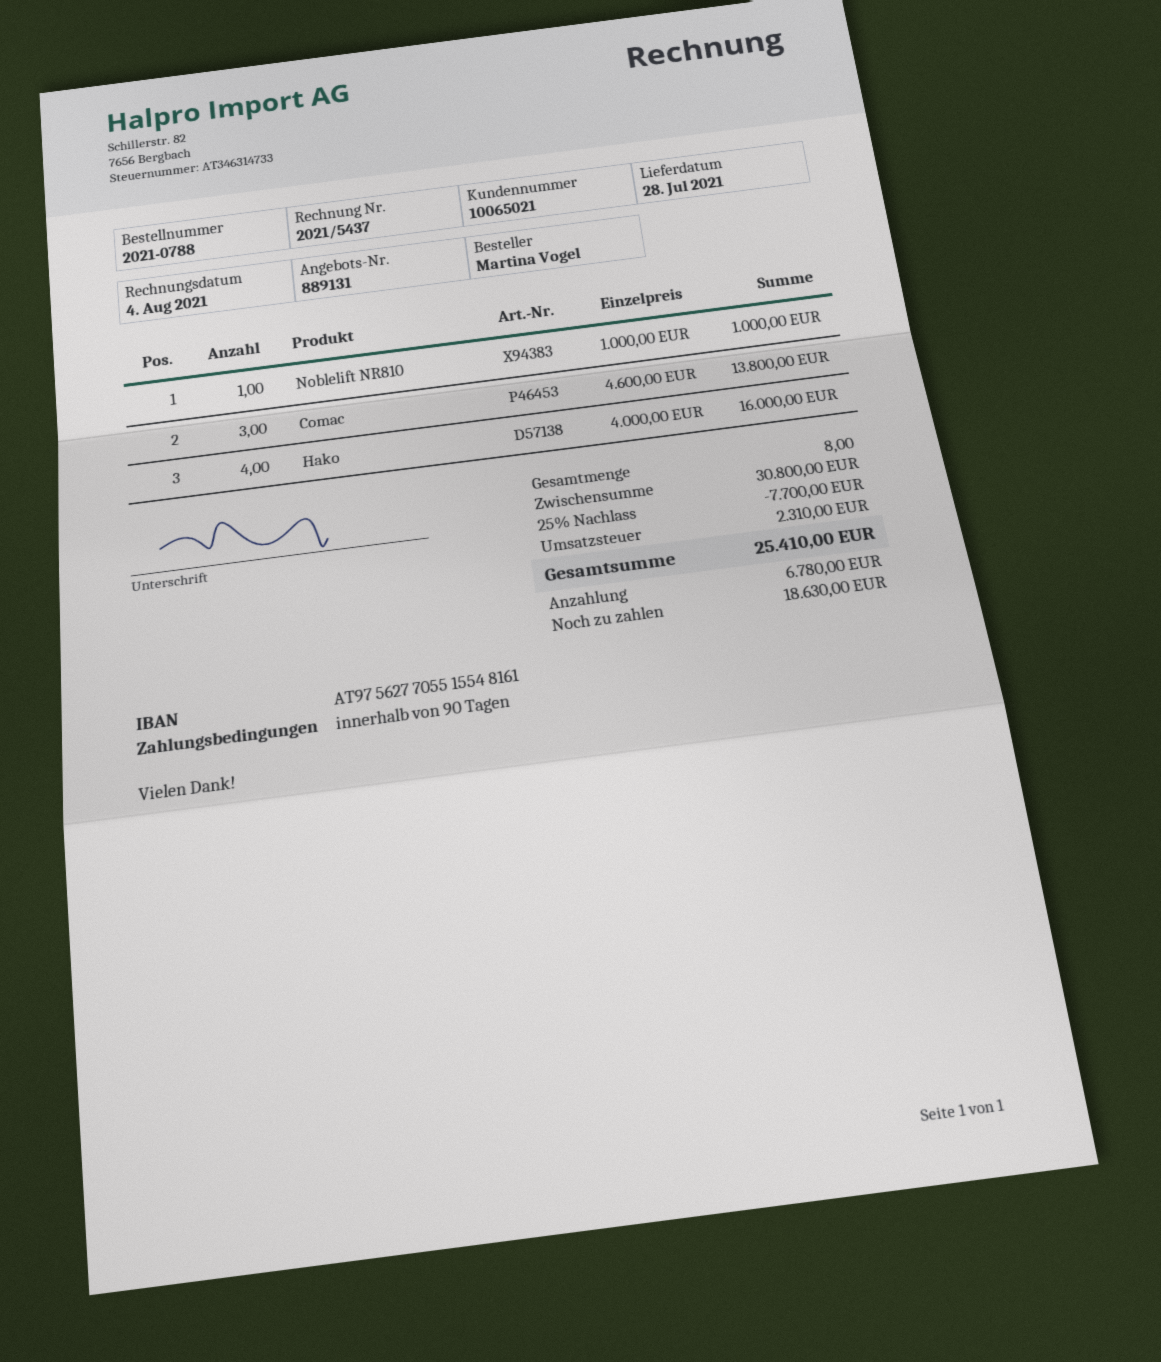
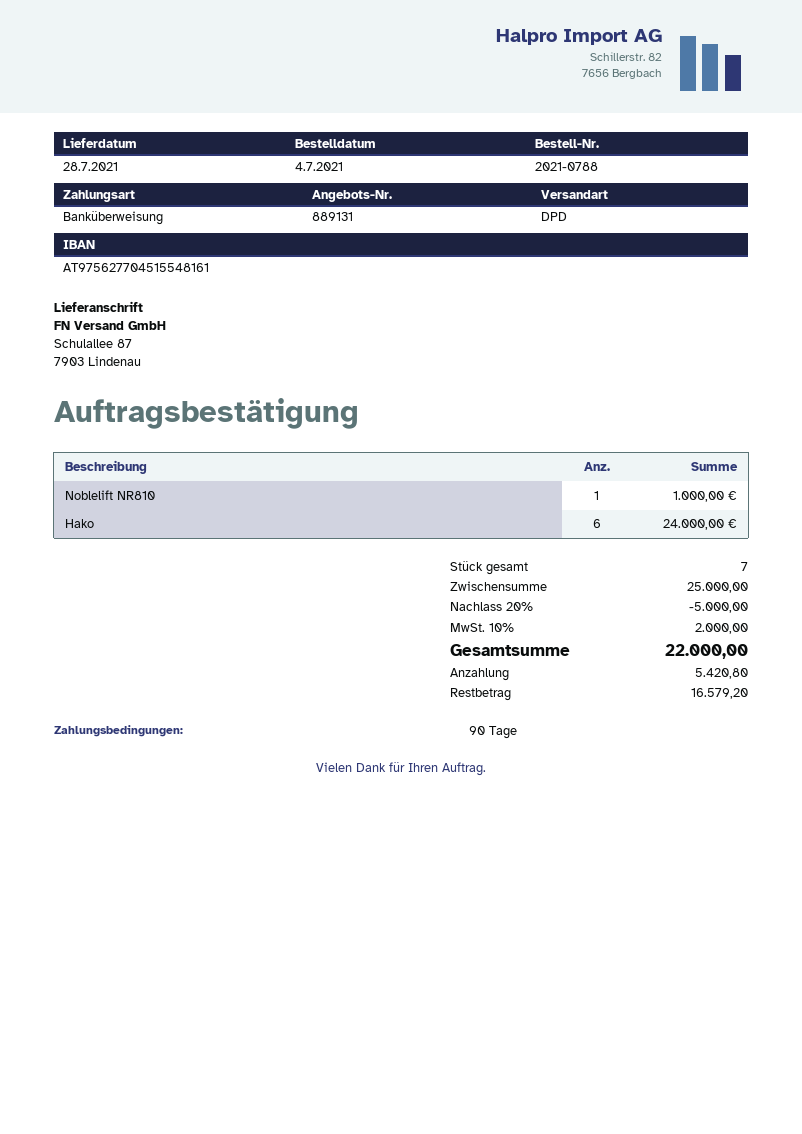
bank account: AT975627705515548161 -> AT975627704515548161
Comac: 3 for 13800.00 -> none
Hako: 4 for 16000.00 -> 6 for 24000.00
total quantity: 8 -> 7
subtotal: 30800.00 -> 25000.00
discount: 25% = 7700.00 -> 20% = 5000.00
tax: 2310.00 -> 2000.00
total: 25410.00 -> 22000.00
deposit: 6780.00 -> 5420.80
balance: 18630.00 -> 16579.20

